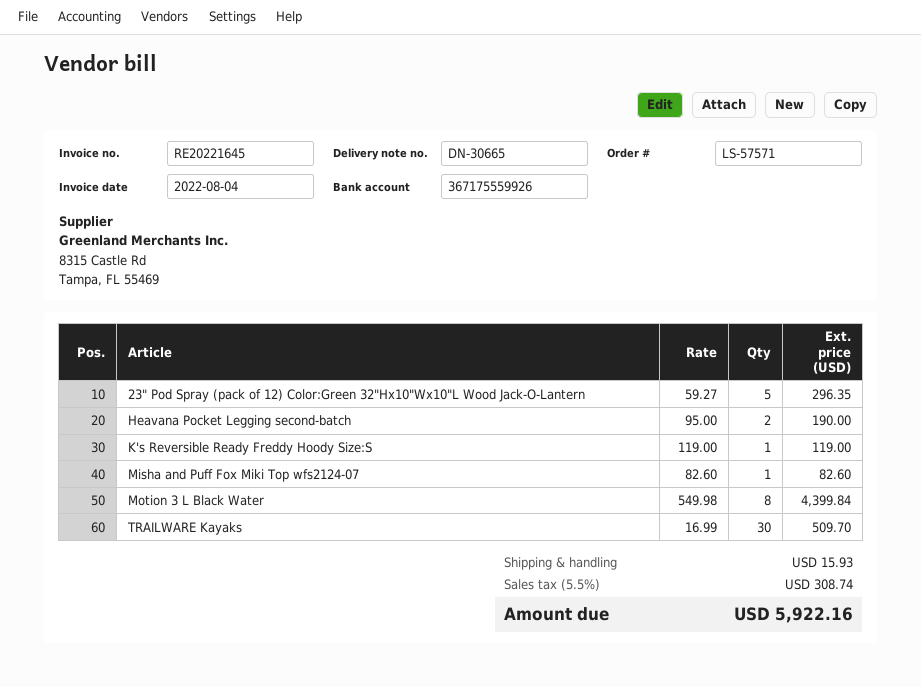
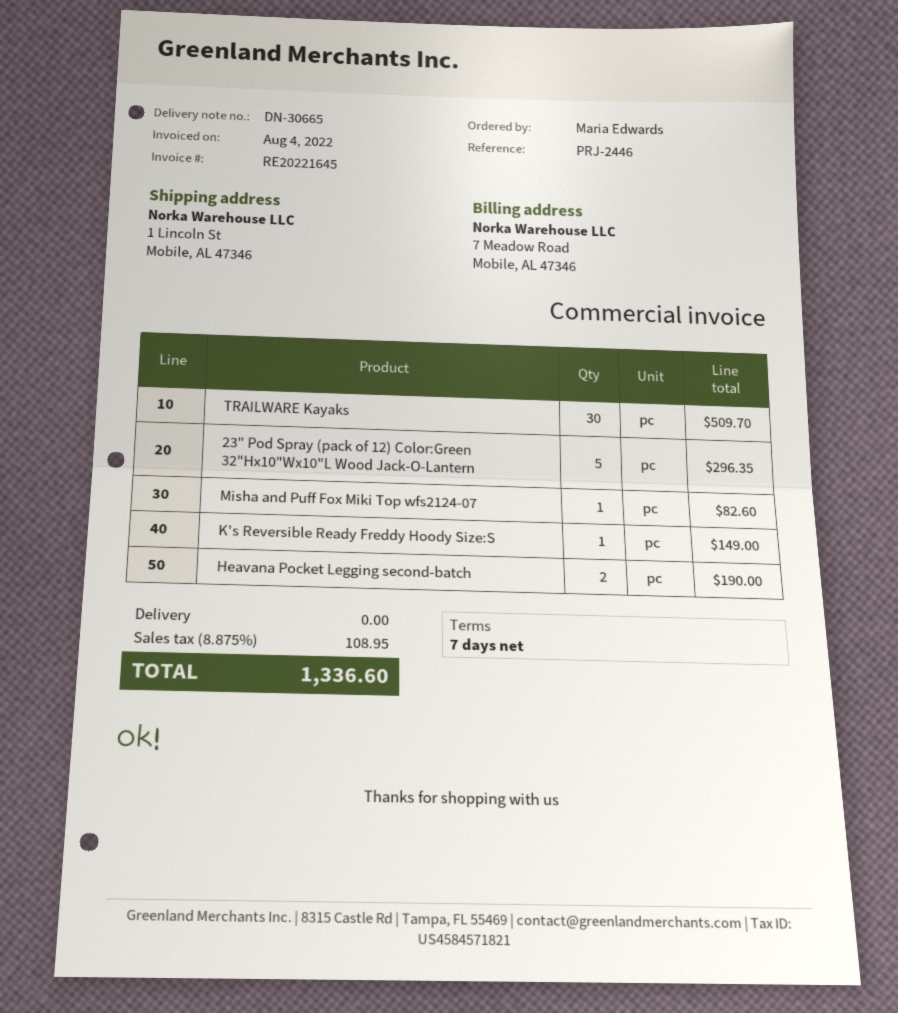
K's Reversible Ready Freddy Hoody Size:S: 1 for 119.00 -> 1 for 149.00
Motion 3 L Black Water: 8 for 4399.84 -> none
shipping: 15.93 -> 0.00
tax: 5.5% = 308.74 -> 8.875% = 108.95
total: 5922.16 -> 1336.60

